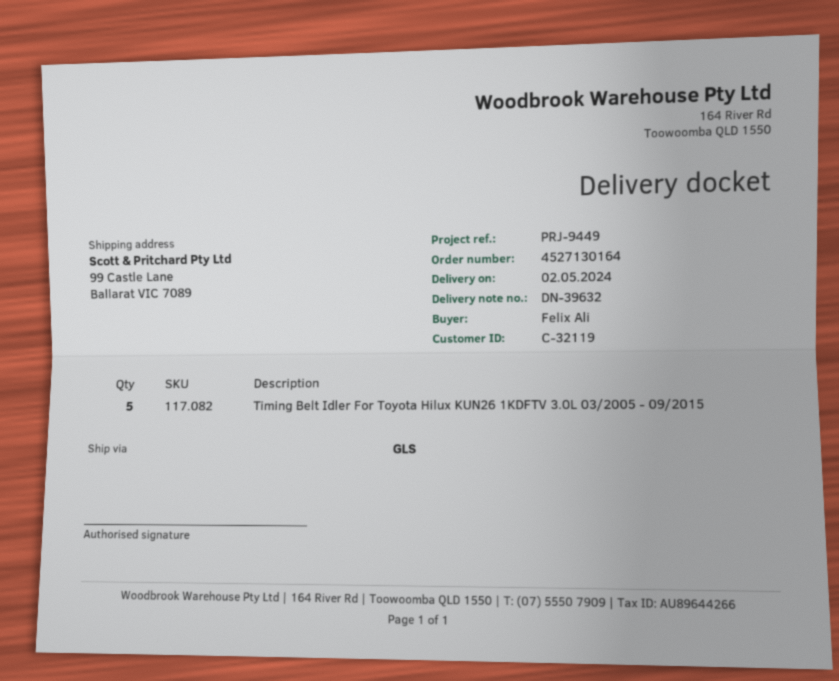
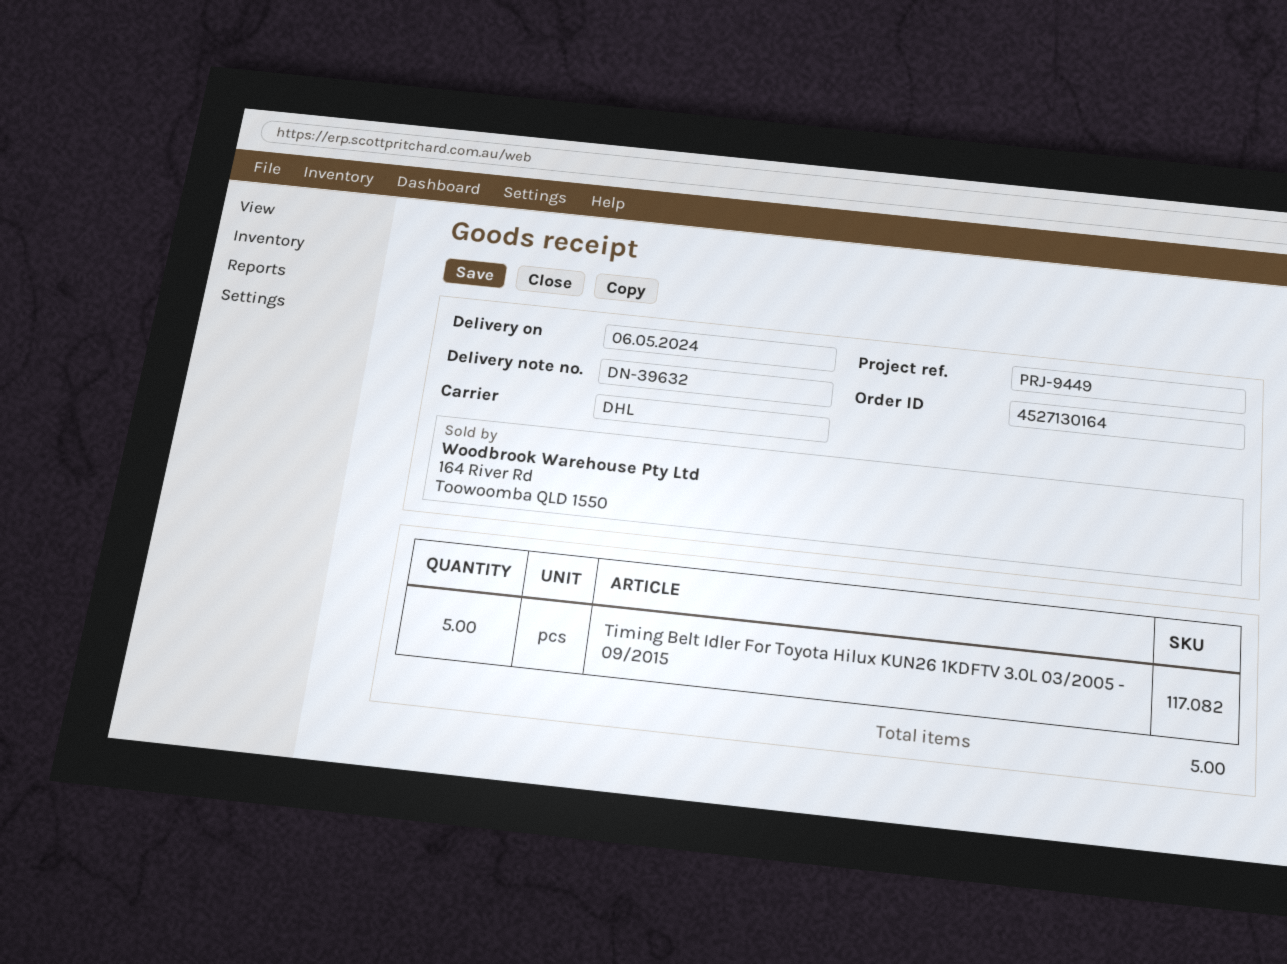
delivery date: 2024-05-02 -> 2024-05-06
shipping method: GLS -> DHL

